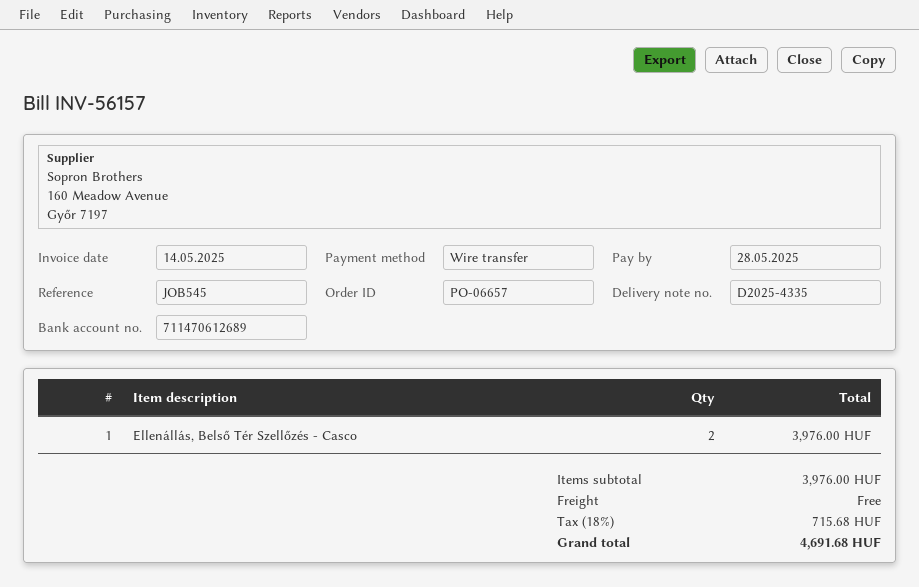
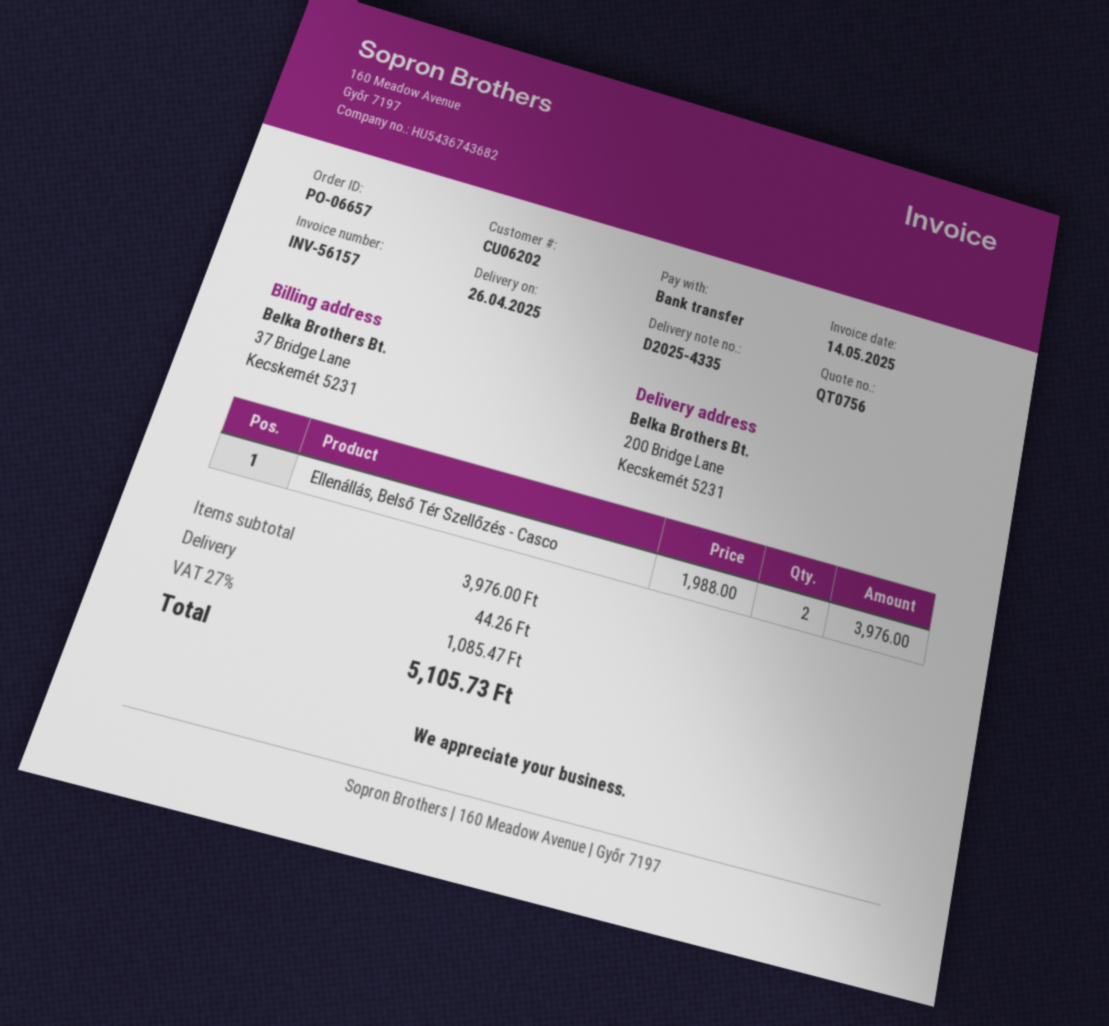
shipping: 0.00 -> 44.26
tax: 18% = 715.68 -> 27% = 1085.47
total: 4691.68 -> 5105.73

